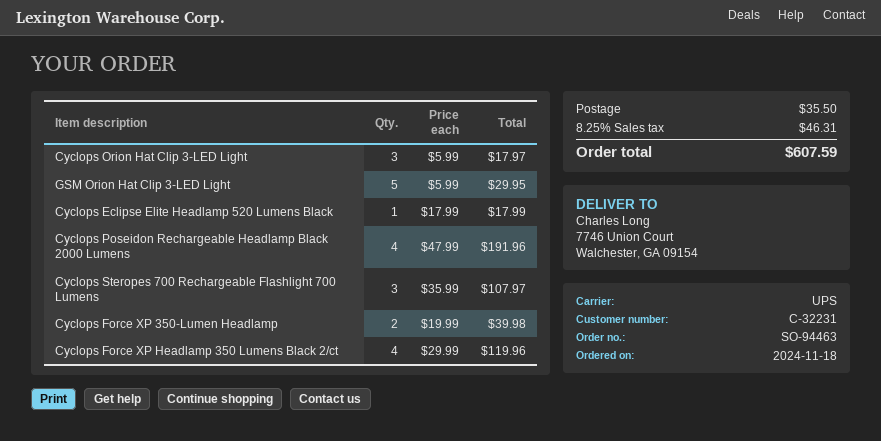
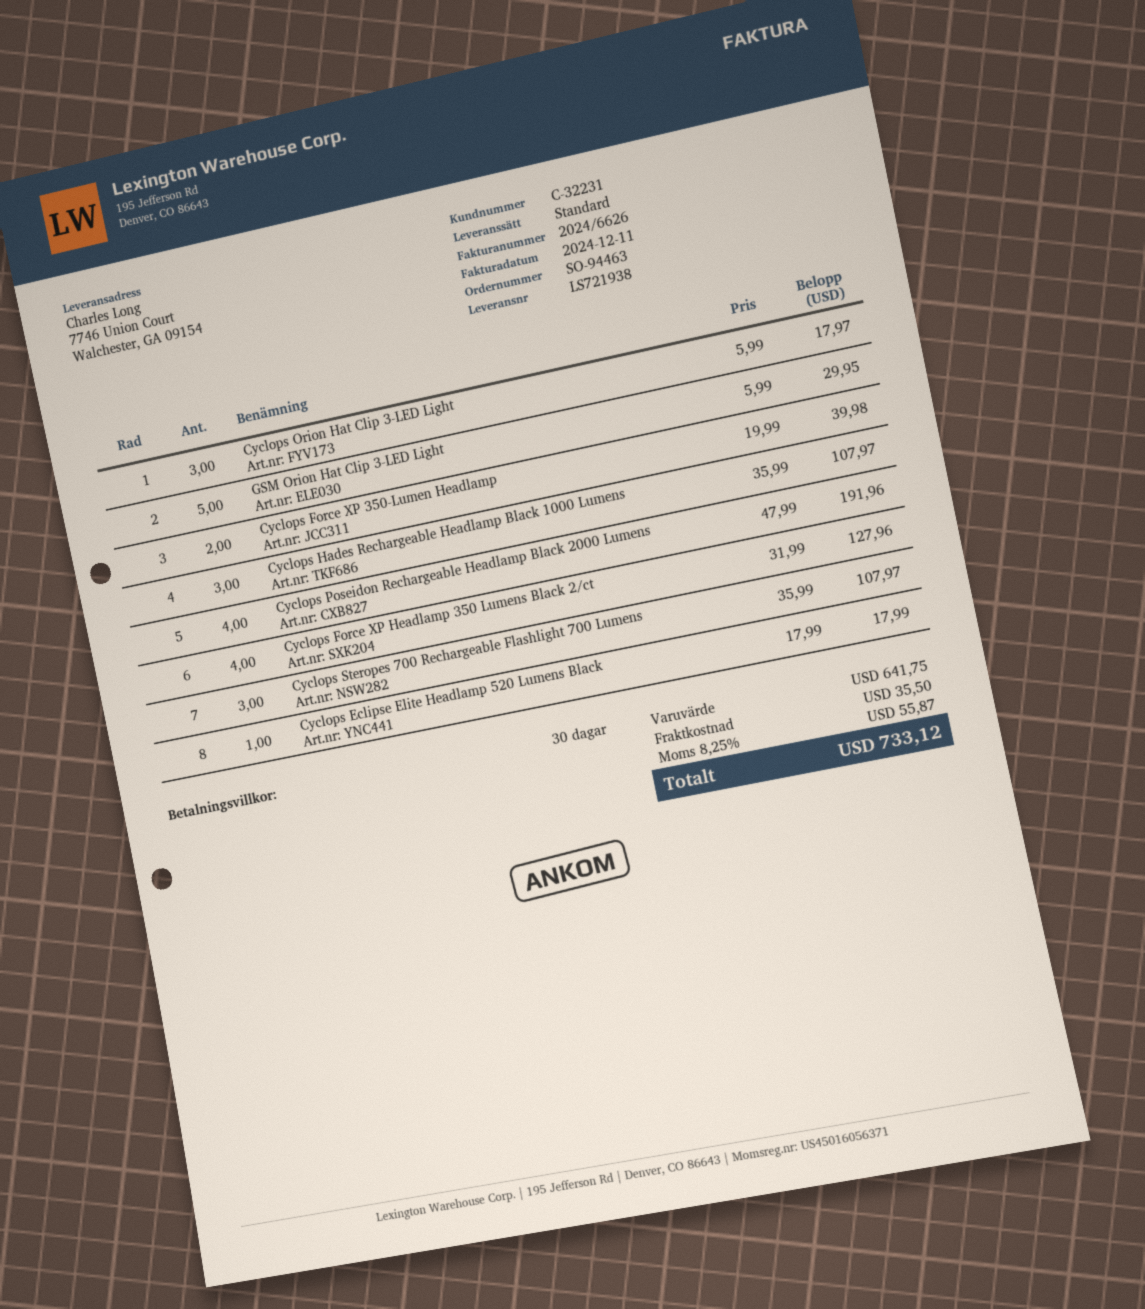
shipping method: UPS -> standard
Cyclops Force XP Headlamp 350 Lumens Black 2/ct: 4 x 29.99 = 119.96 -> 4 x 31.99 = 127.96
Cyclops Hades Rechargeable Headlamp Black 1000 Lumens: none -> 3 x 35.99 = 107.97
tax: 8.25% = 46.31 -> 8.25% = 55.87
total: 607.59 -> 733.12

